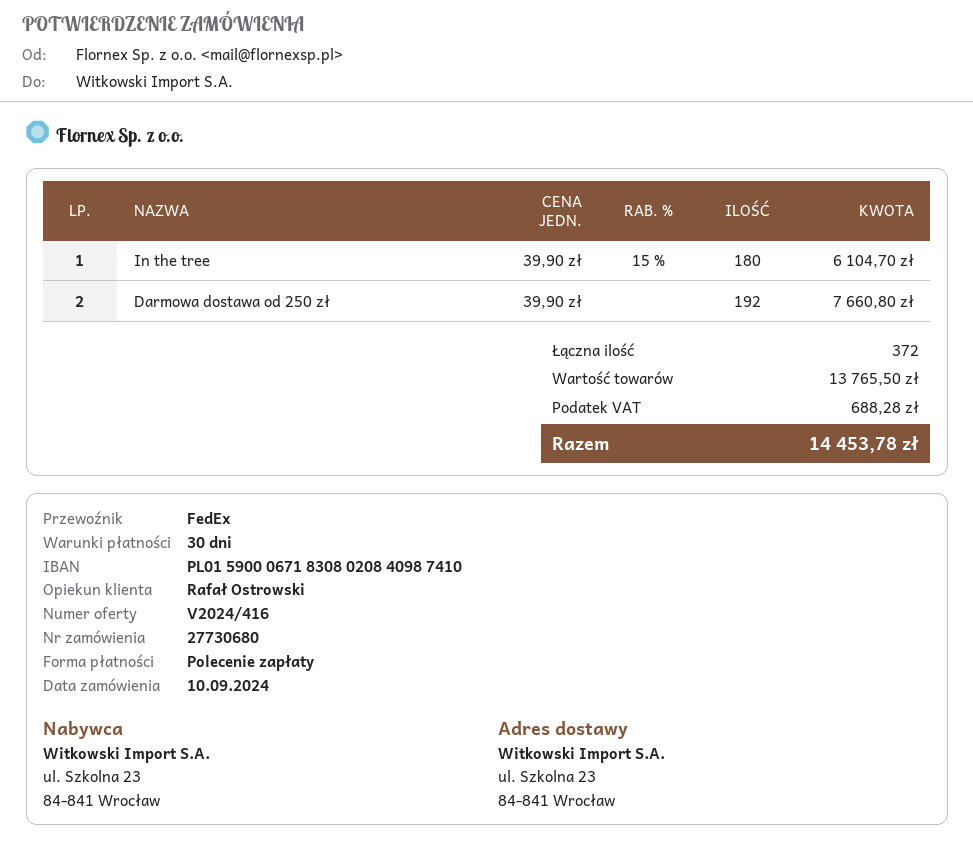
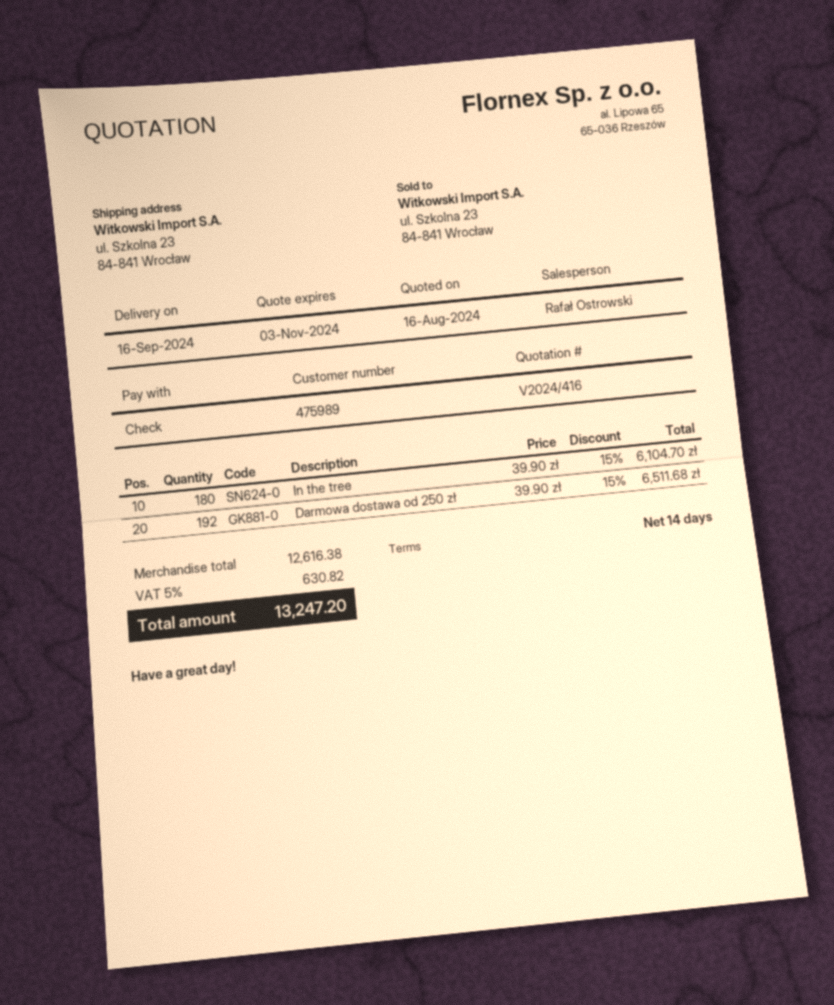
payment terms: 30 days -> 14 days
payment method: direct debit -> cheque
Darmowa dostawa od 250 zł: 192 x 39.90 = 7660.80 -> 192 x 39.90 - 15% = 6511.68
subtotal: 13765.50 -> 12616.38
tax: 688.28 -> 630.82
total: 14453.78 -> 13247.20

